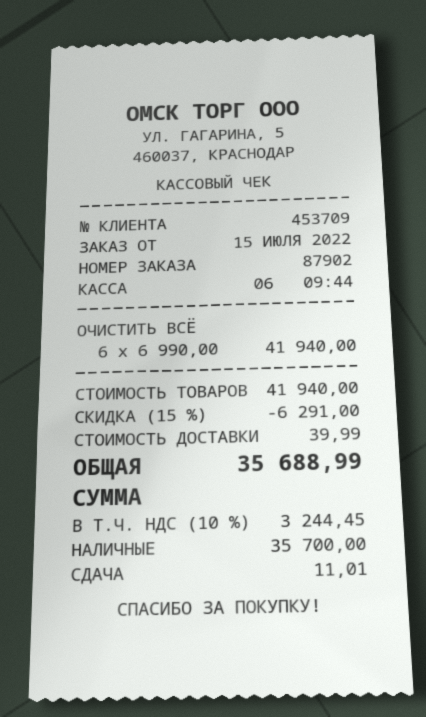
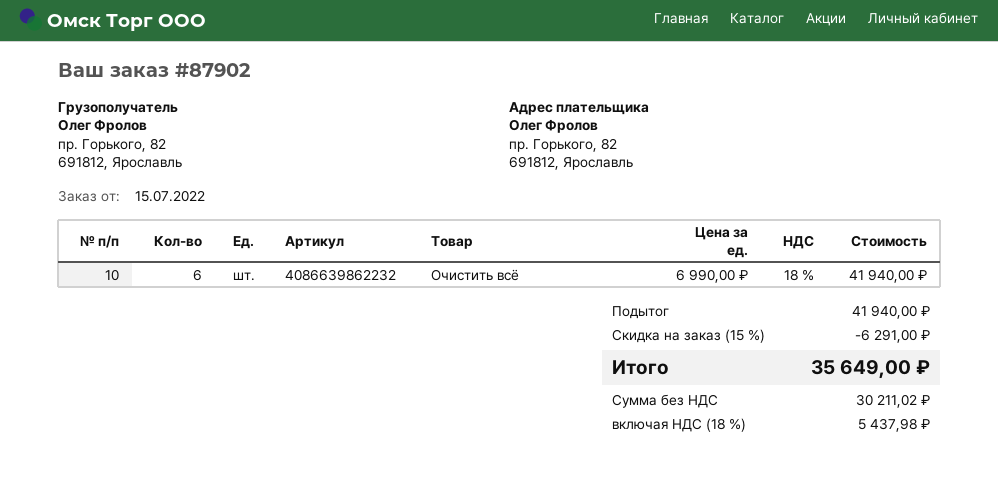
shipping: 39.99 -> none
tax: 10% = 3244.45 -> 18% = 5437.98
total: 35688.99 -> 35649.00

